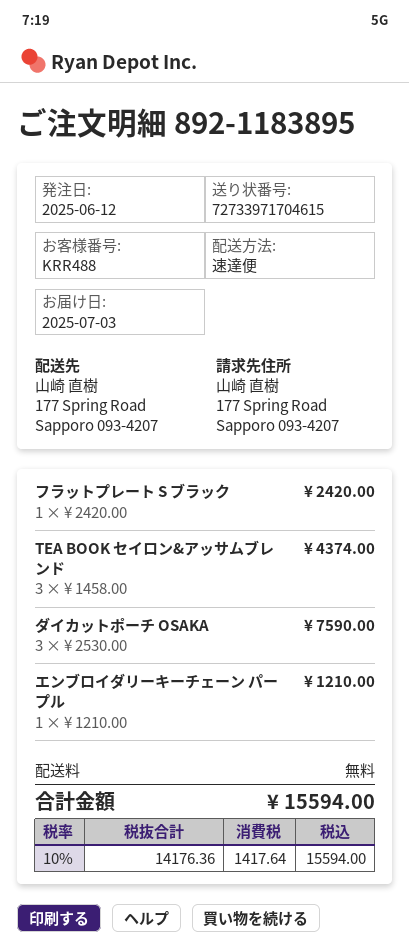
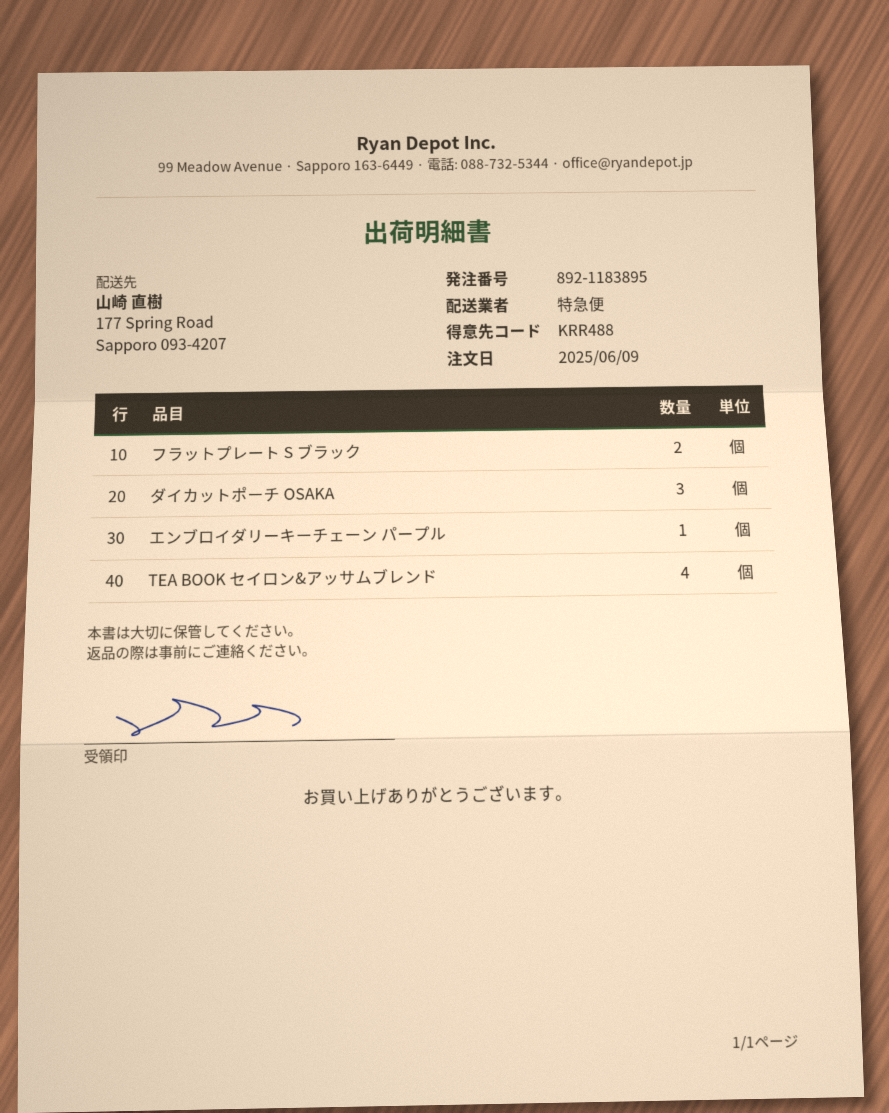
order date: 2025-06-12 -> 2025-06-09
フラットプレート S ブラック: 1 -> 2
TEA BOOK セイロン&アッサムブレンド: 3 -> 4

